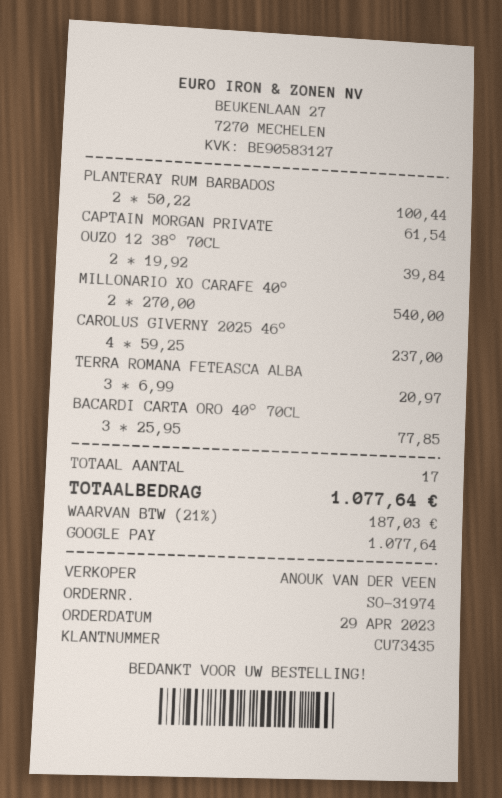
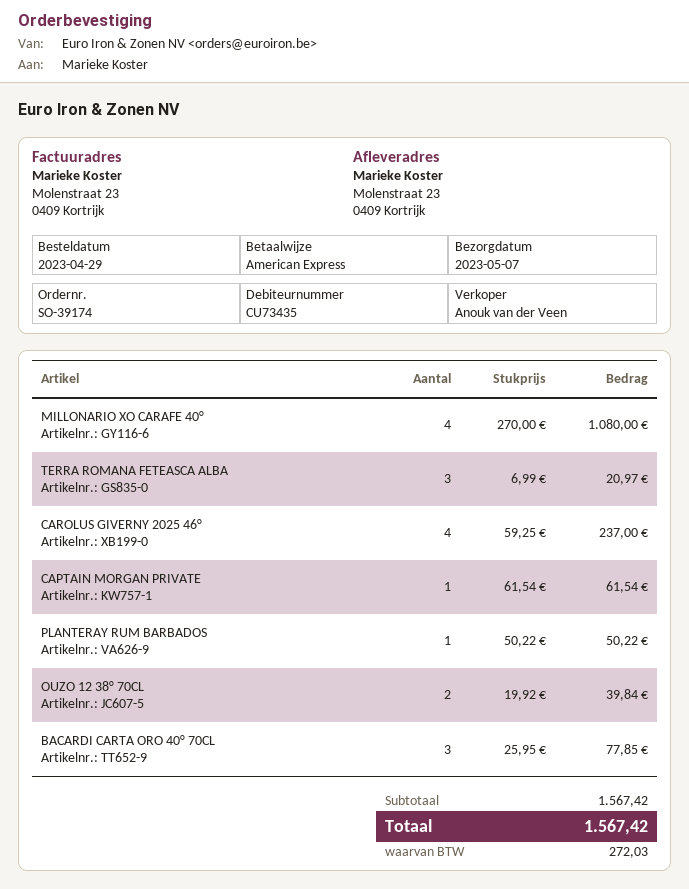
order number: SO-31974 -> SO-39174
payment method: Google Pay -> American Express
PLANTERAY RUM BARBADOS: 2 x 50.22 = 100.44 -> 1 x 50.22 = 50.22
MILLONARIO XO CARAFE 40°: 2 x 270.00 = 540.00 -> 4 x 270.00 = 1080.00
tax: 187.03 -> 272.03
total: 1077.64 -> 1567.42

